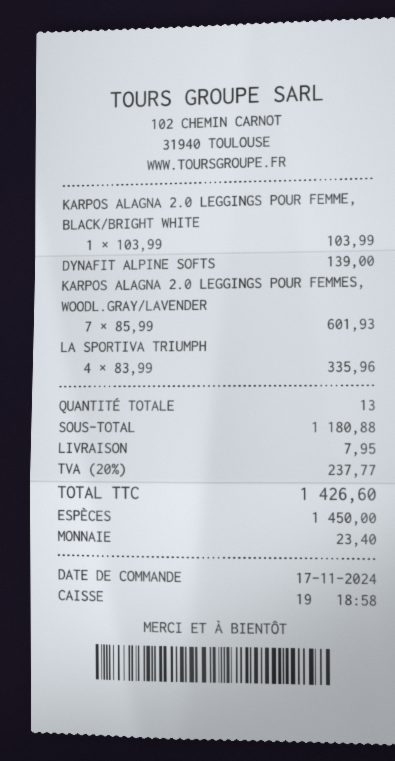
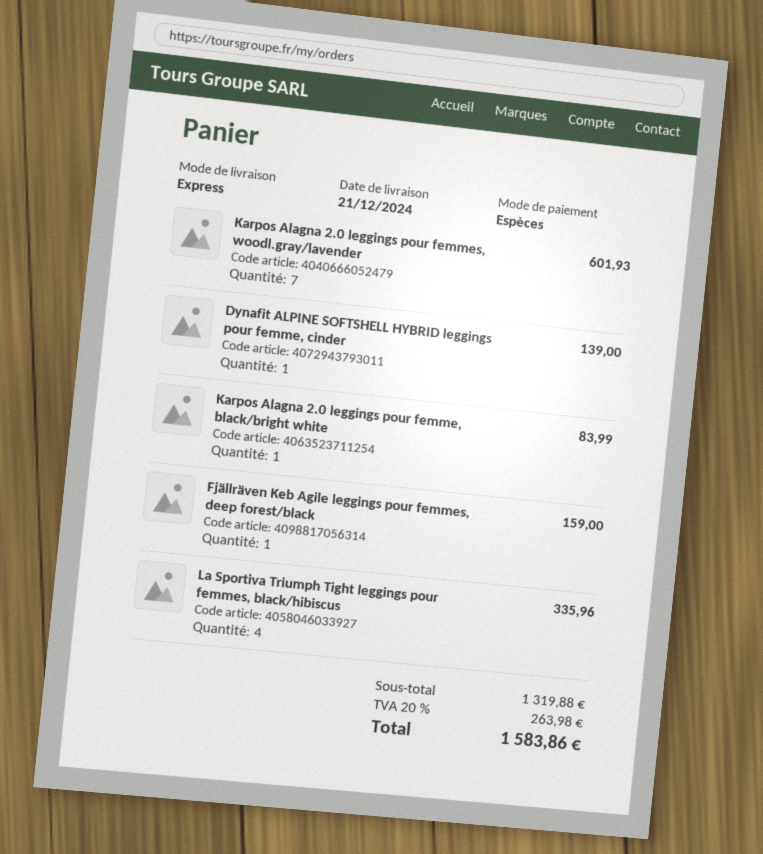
KARPOS ALAGNA 2.0 LEGGINGS POUR FEMME, BLACK/BRIGHT WHITE: 1 for 103.99 -> 1 for 83.99
Fjällräven Keb Agile leggings pour femmes, deep forest/black: none -> 1 for 159.00
subtotal: 1180.88 -> 1319.88
shipping: 7.95 -> none
tax: 20% = 237.77 -> 20% = 263.98
total: 1426.60 -> 1583.86

